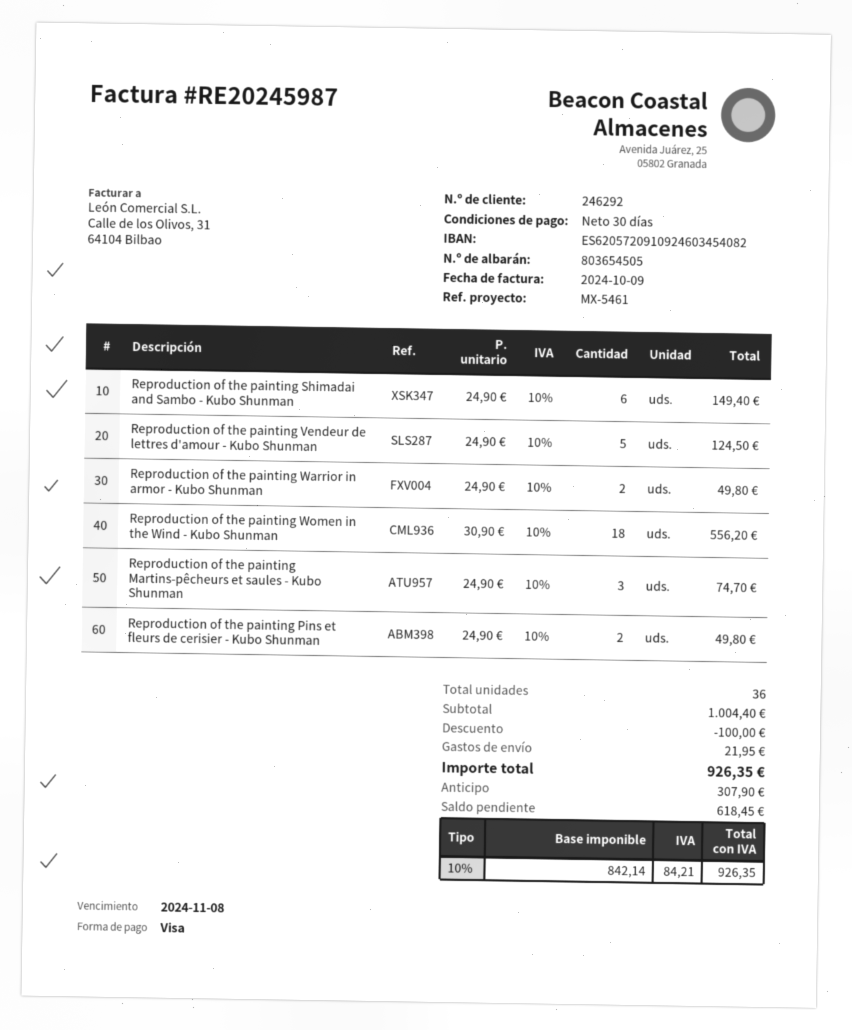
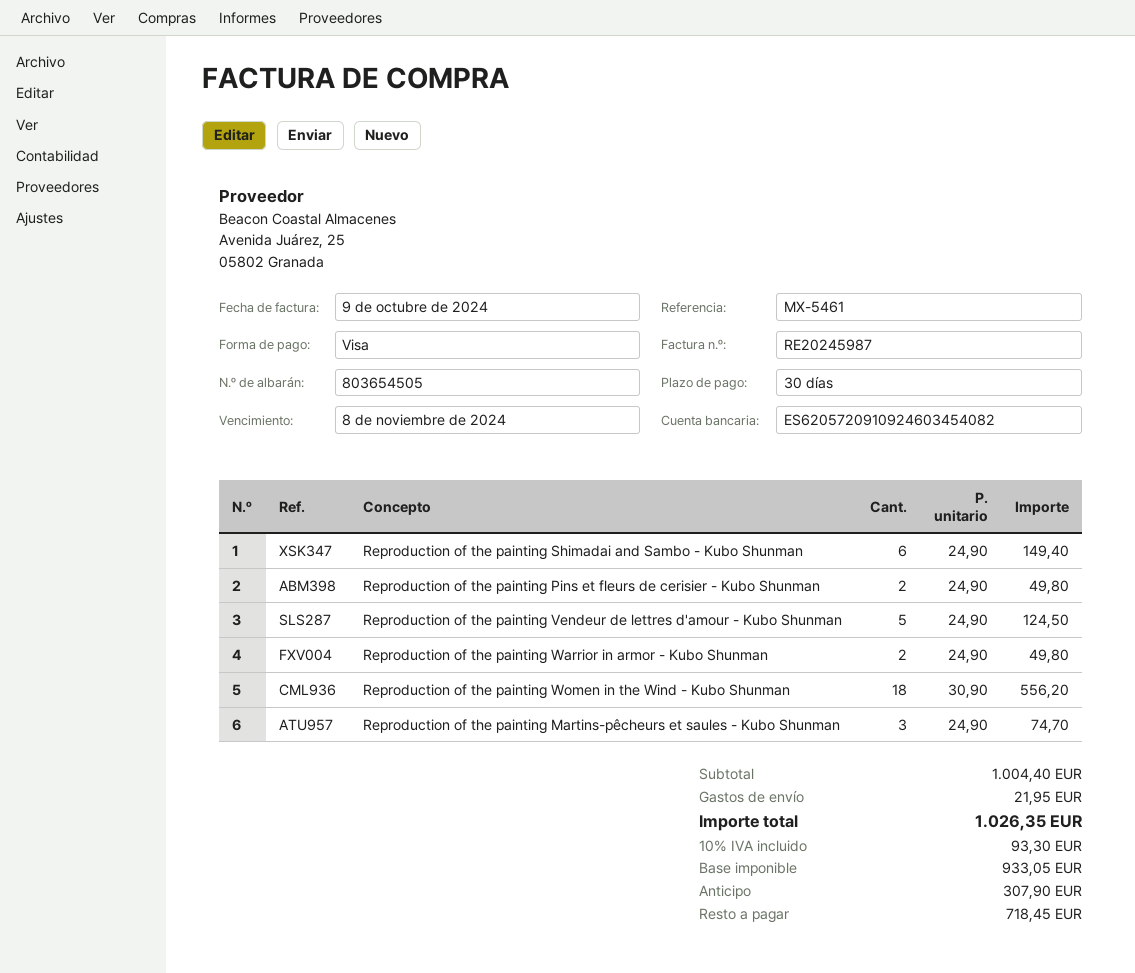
discount: 100.00 -> none
net: 842.14 -> 933.05
tax: 10% = 84.21 -> 10% = 93.30
total: 926.35 -> 1026.35
balance: 618.45 -> 718.45

